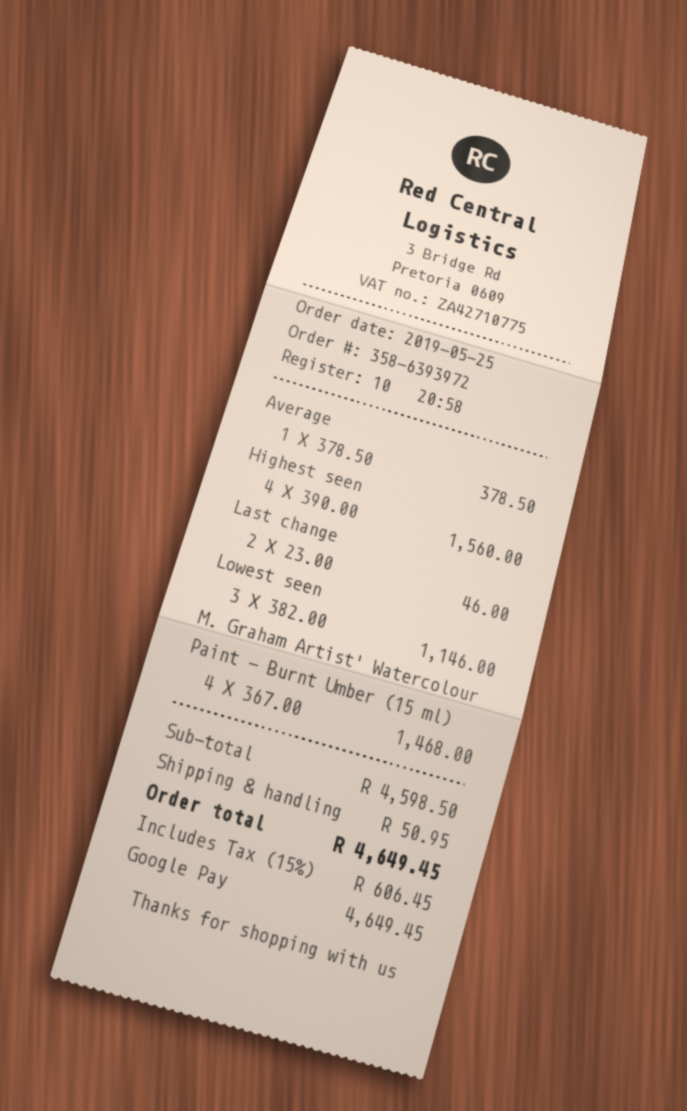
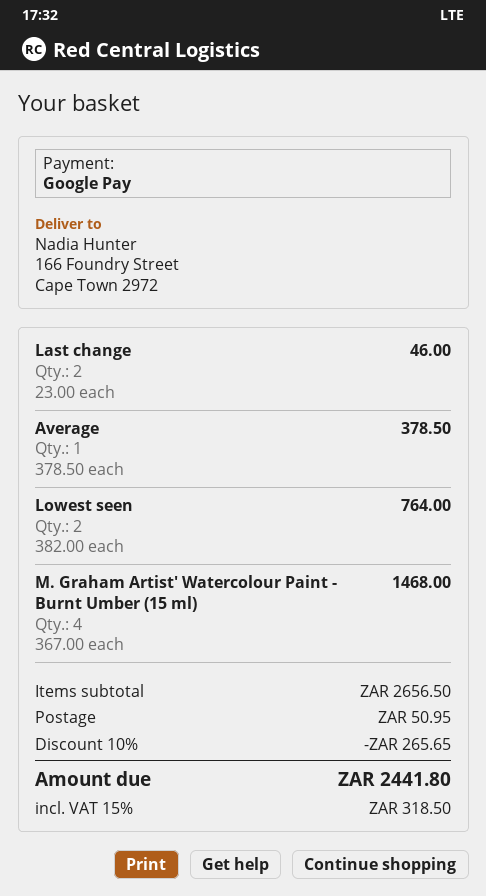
Highest seen: 4 x 390.00 = 1560.00 -> none
Lowest seen: 3 x 382.00 = 1146.00 -> 2 x 382.00 = 764.00
subtotal: 4598.50 -> 2656.50
discount: none -> 10% = 265.65
tax: 15% = 606.45 -> 15% = 318.50
total: 4649.45 -> 2441.80

